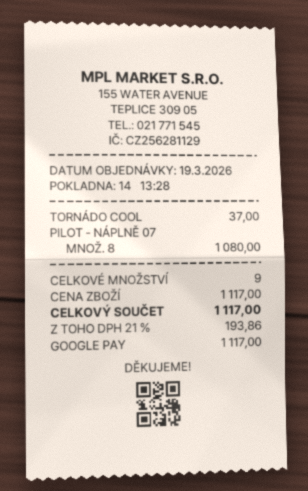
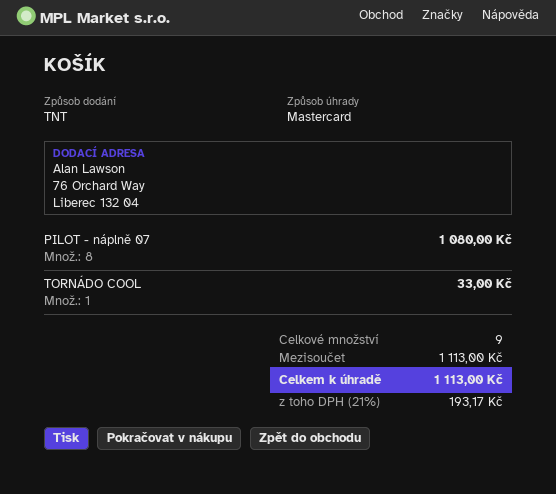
payment method: Google Pay -> Mastercard
TORNÁDO COOL: 1 for 37.00 -> 1 for 33.00
subtotal: 1117.00 -> 1113.00
tax: 21% = 193.86 -> 21% = 193.17
total: 1117.00 -> 1113.00

